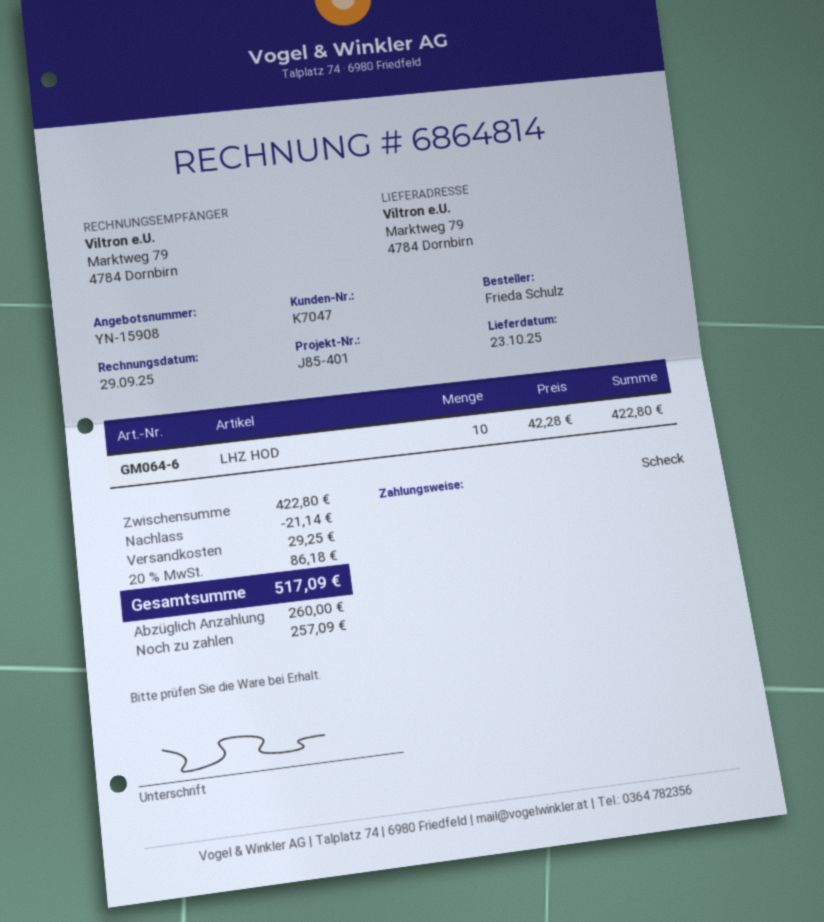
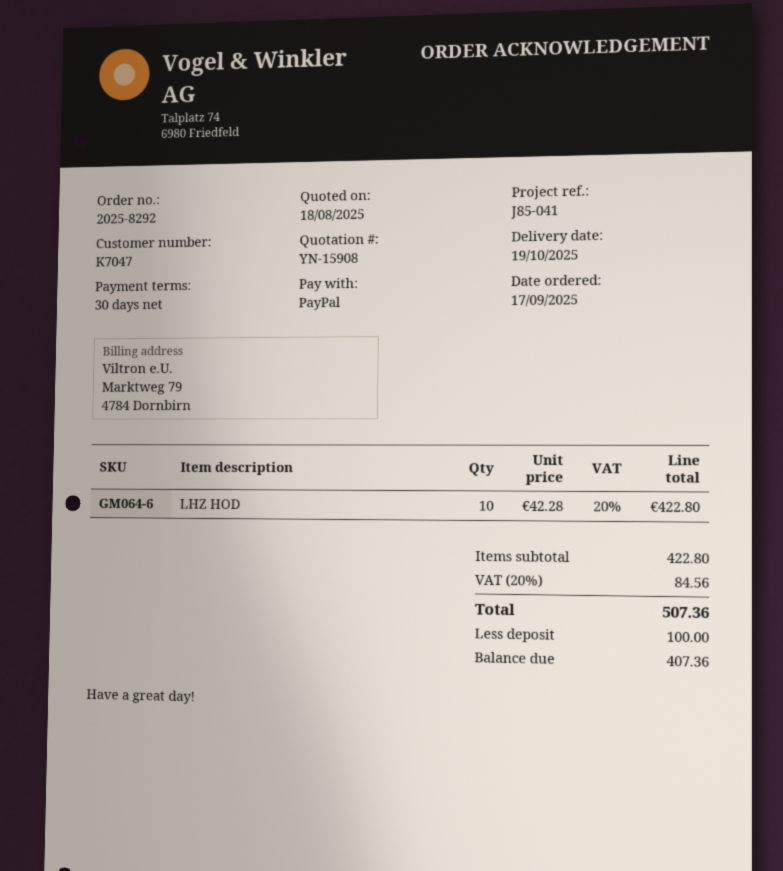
delivery date: 2025-10-23 -> 2025-10-19
reference: J85-401 -> J85-041
payment method: cheque -> PayPal
discount: 21.14 -> none
shipping: 29.25 -> none
tax: 20% = 86.18 -> 20% = 84.56
total: 517.09 -> 507.36
deposit: 260.00 -> 100.00
balance: 257.09 -> 407.36

